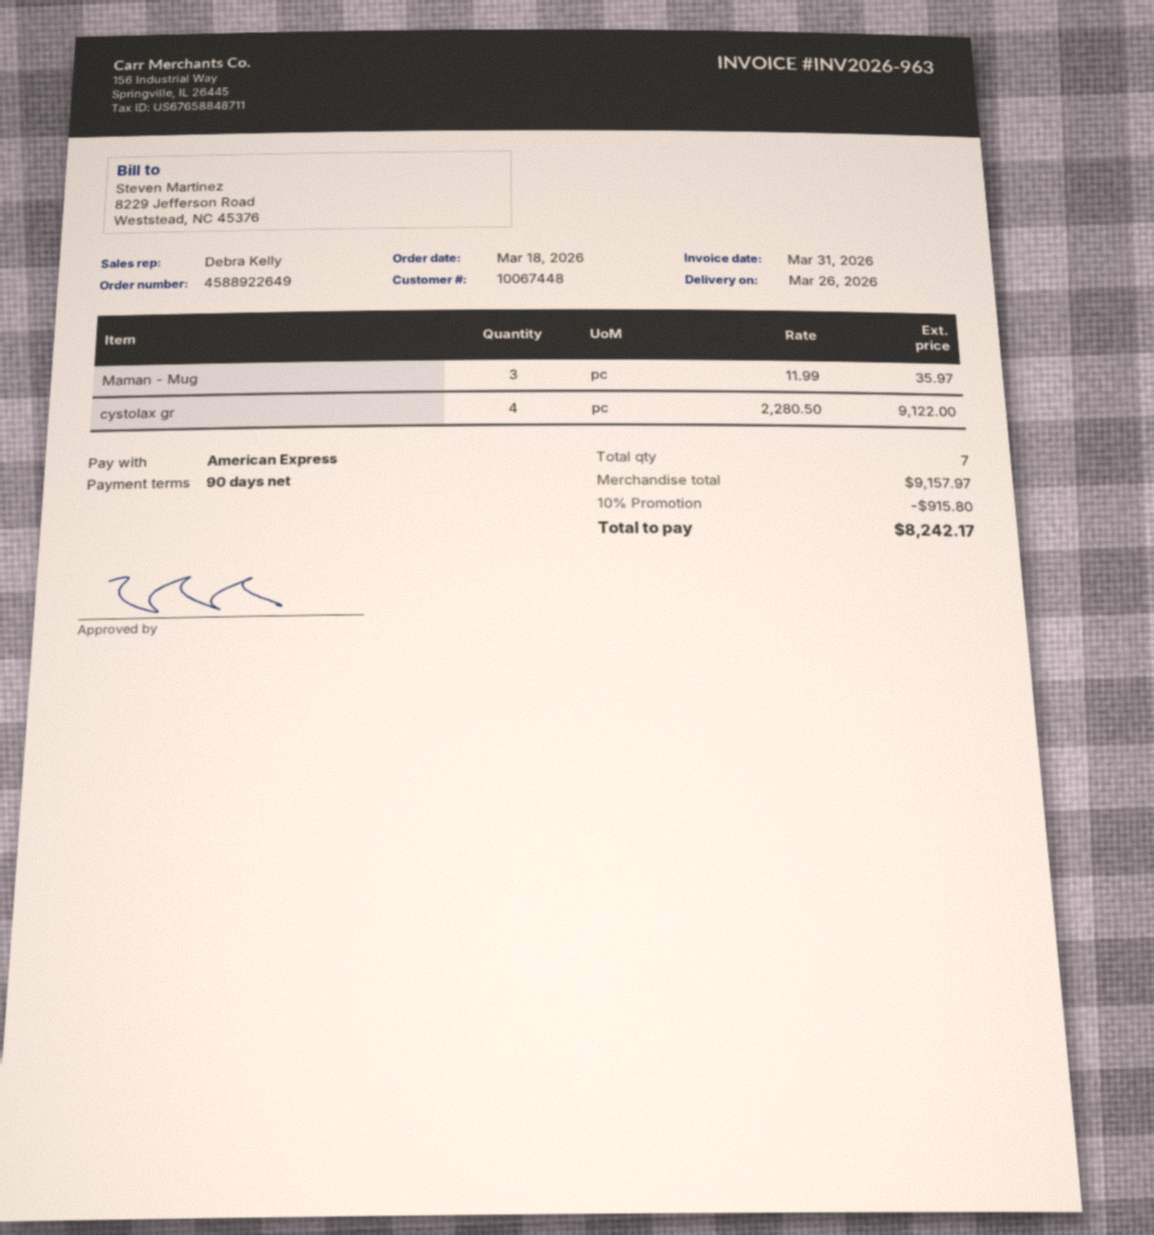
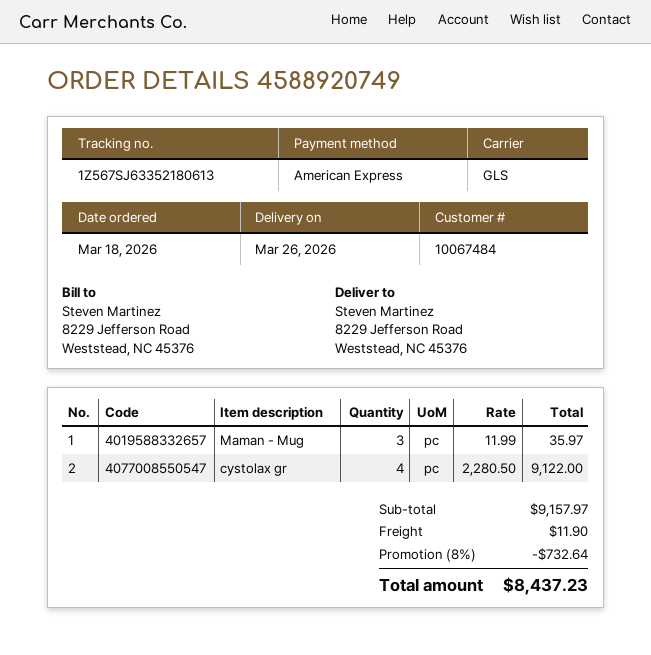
order number: 4588922649 -> 4588920749
customer number: 10067448 -> 10067484
discount: 10% = 915.80 -> 8% = 732.64
shipping: none -> 11.90
total: 8242.17 -> 8437.23

